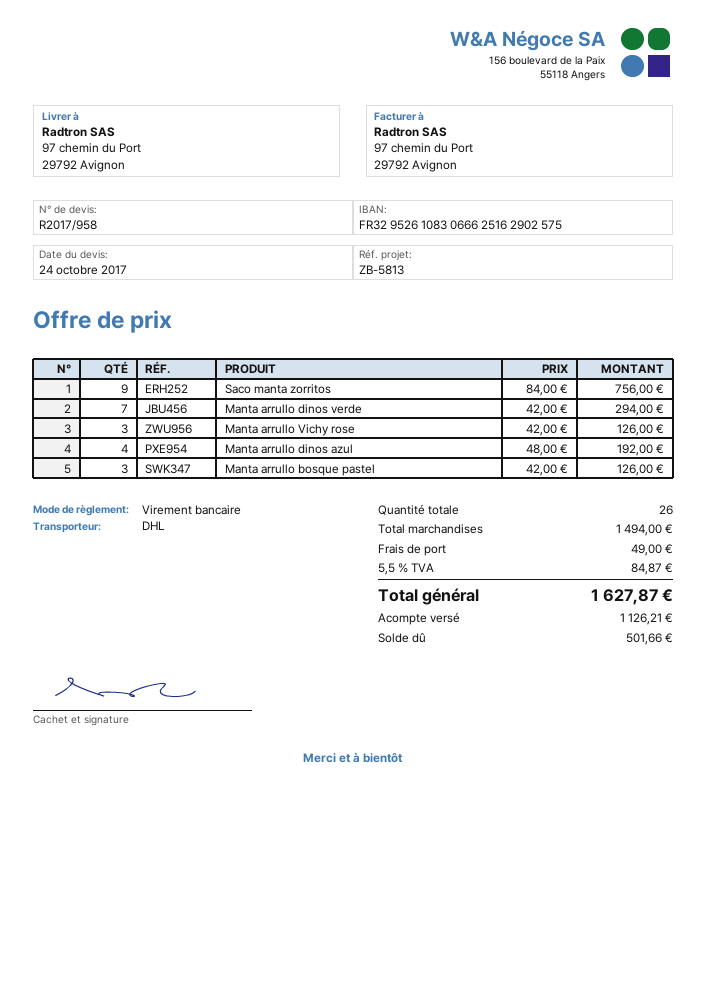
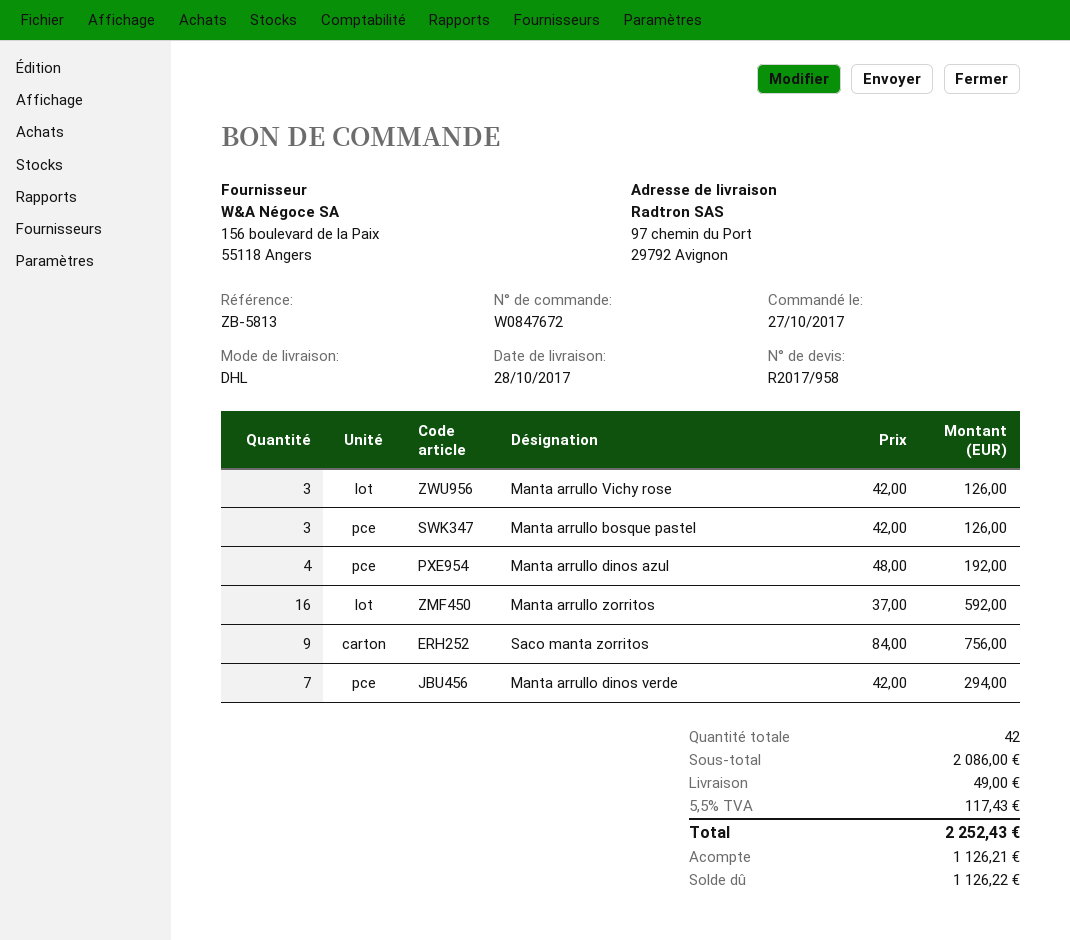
Manta arrullo zorritos: none -> 16 x 37.00 = 592.00
total quantity: 26 -> 42
subtotal: 1494.00 -> 2086.00
tax: 5.5% = 84.87 -> 5.5% = 117.43
total: 1627.87 -> 2252.43
balance: 501.66 -> 1126.22

